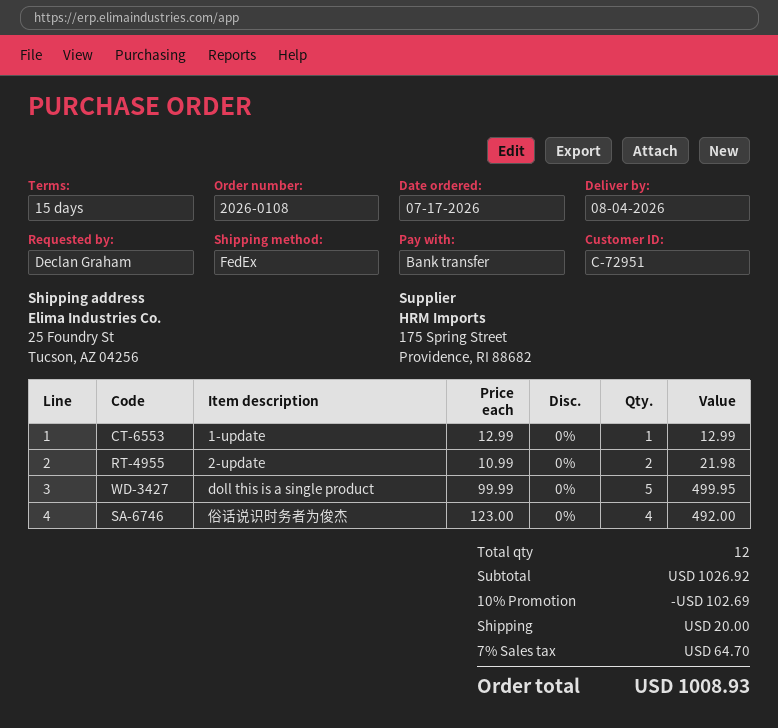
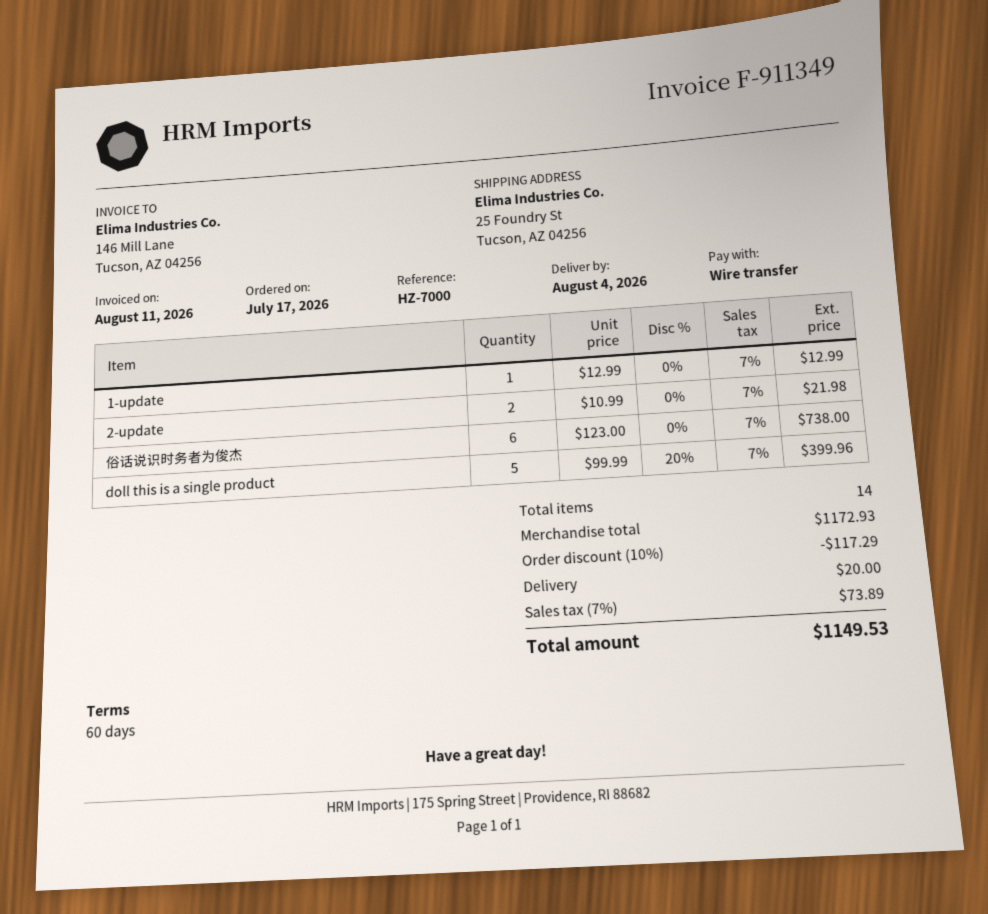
payment terms: 15 days -> 60 days
doll this is a single product: 5 x 99.99 = 499.95 -> 5 x 99.99 - 20% = 399.96
俗话说识时务者为俊杰: 4 x 123.00 = 492.00 -> 6 x 123.00 = 738.00
total quantity: 12 -> 14
subtotal: 1026.92 -> 1172.93
discount: 10% = 102.69 -> 10% = 117.29
tax: 7% = 64.70 -> 7% = 73.89
total: 1008.93 -> 1149.53

